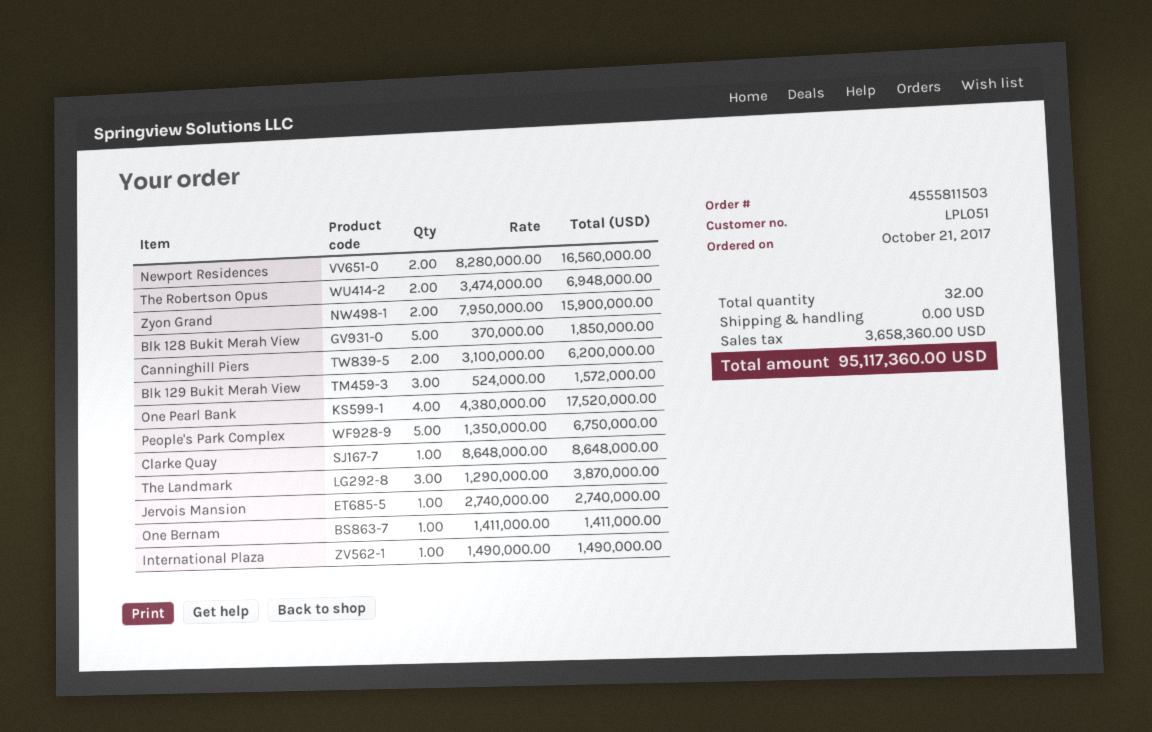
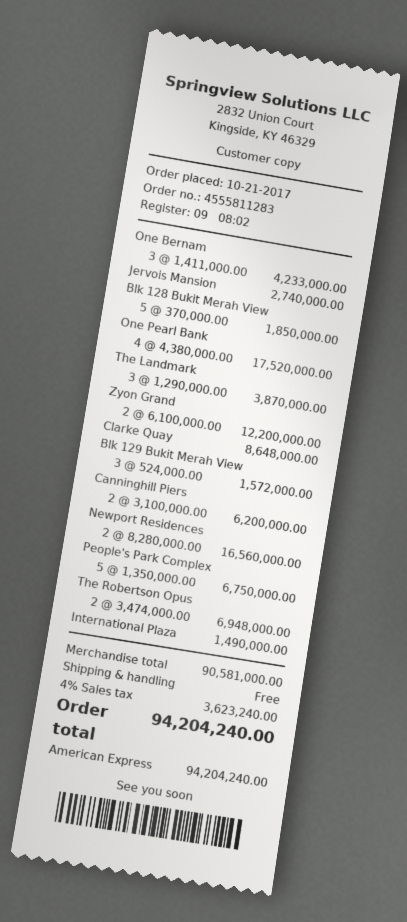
order number: 4555811503 -> 4555811283
Zyon Grand: 2 x 7950000.00 = 15900000.00 -> 2 x 6100000.00 = 12200000.00
One Bernam: 1 x 1411000.00 = 1411000.00 -> 3 x 1411000.00 = 4233000.00
tax: 3658360.00 -> 3623240.00
total: 95117360.00 -> 94204240.00

